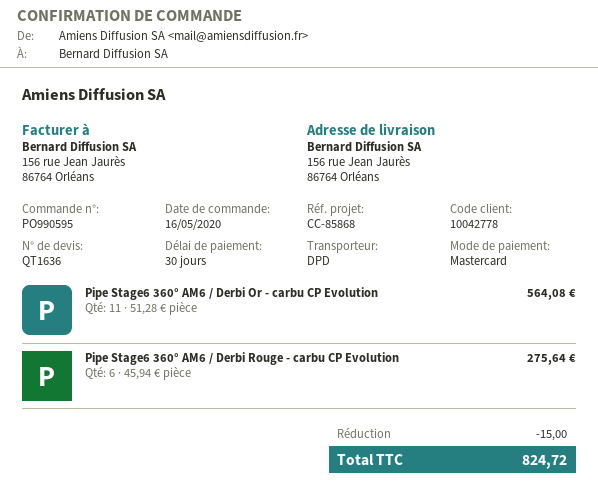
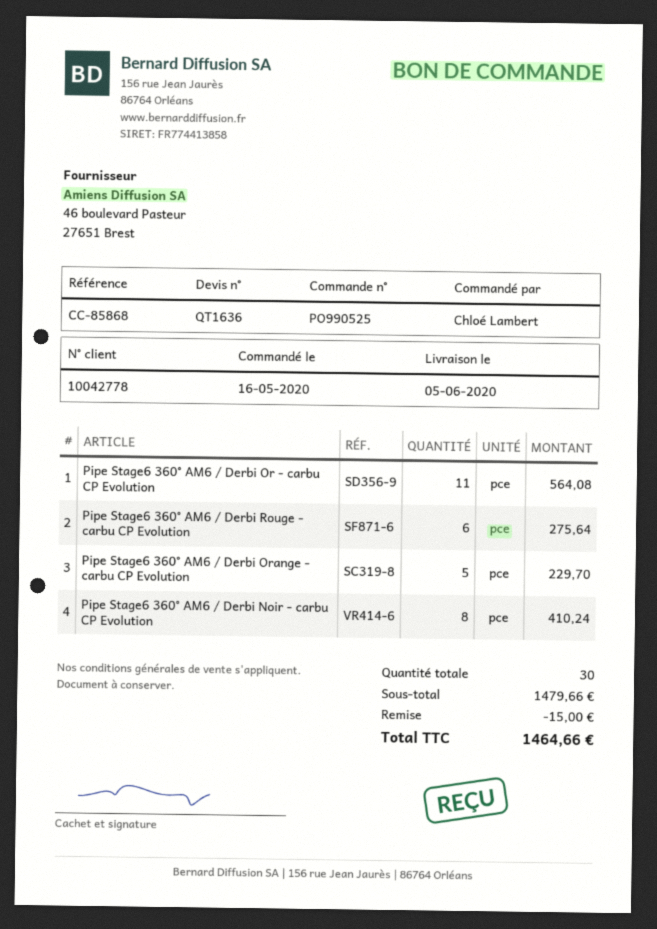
order number: PO990595 -> PO990525
Pipe Stage6 360° AM6 / Derbi Orange - carbu CP Evolution: none -> 5 for 229.70
Pipe Stage6 360° AM6 / Derbi Noir - carbu CP Evolution: none -> 8 for 410.24
total: 824.72 -> 1464.66

